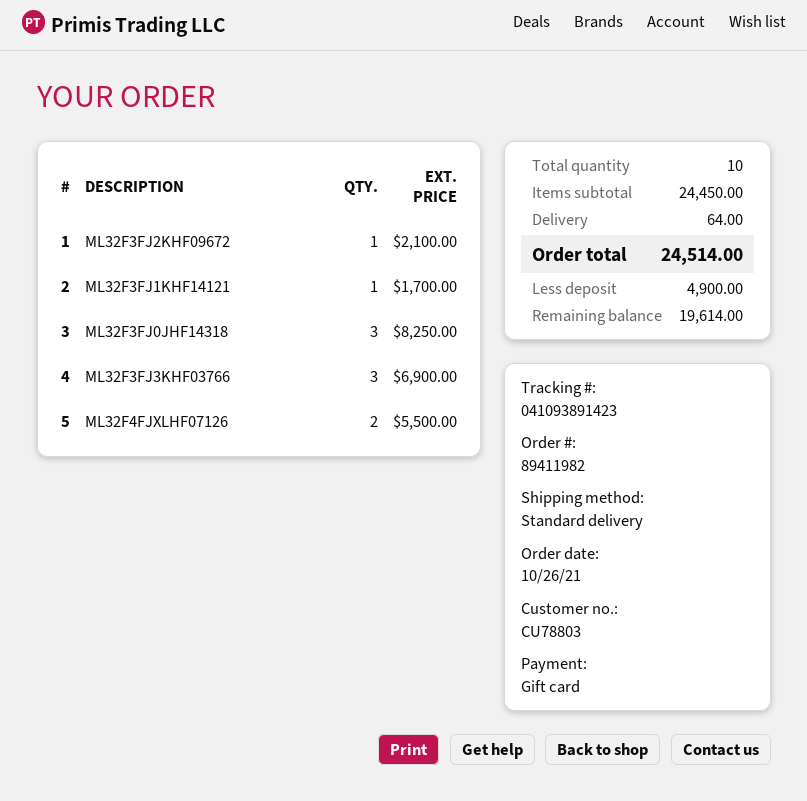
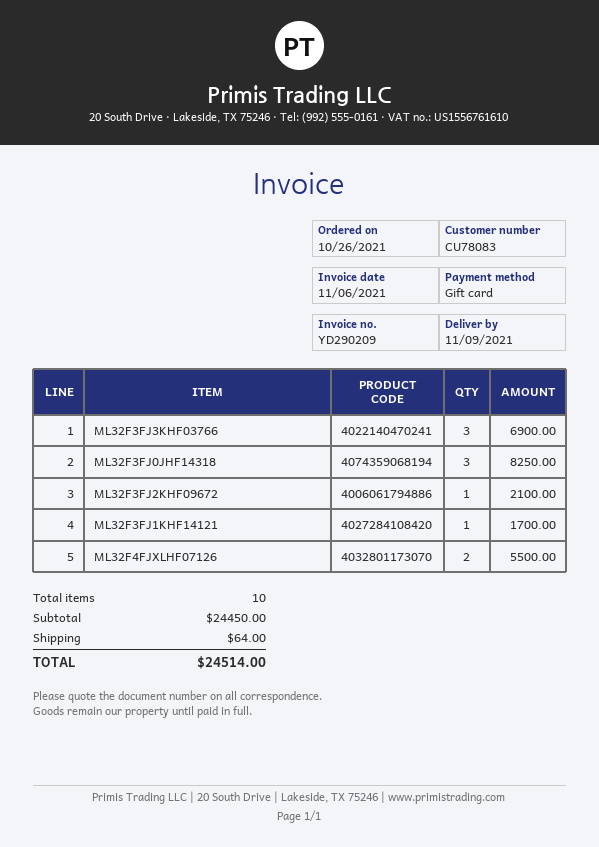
customer number: CU78803 -> CU78083

